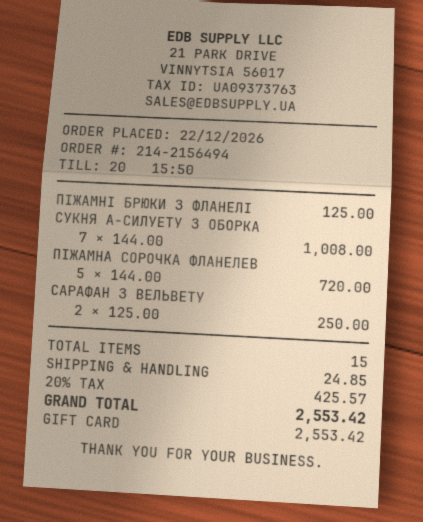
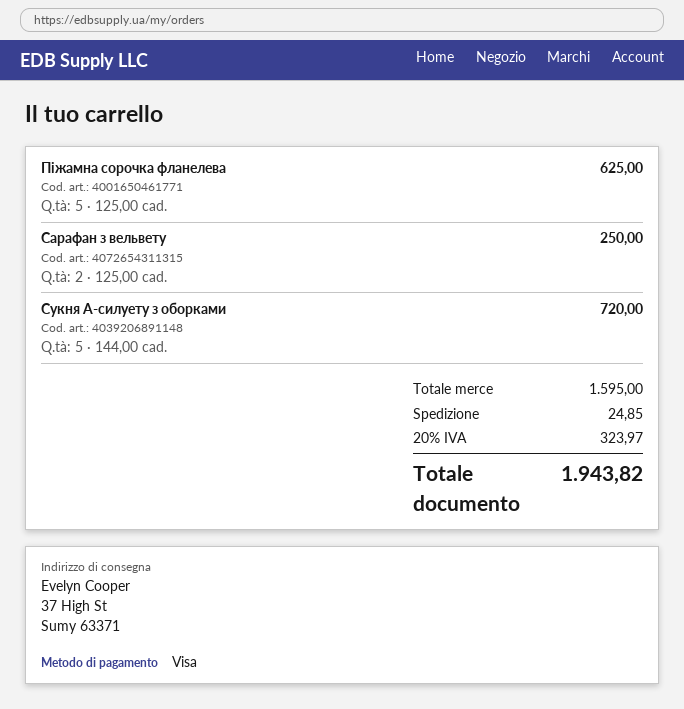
payment method: gift card -> Visa
ПІЖАМНІ БРЮКИ З ФЛАНЕЛІ: 1 x 125.00 = 125.00 -> none
СУКНЯ А-СИЛУЕТУ З ОБОРКА: 7 x 144.00 = 1008.00 -> 5 x 144.00 = 720.00
ПІЖАМНА СОРОЧКА ФЛАНЕЛЕВ: 5 x 144.00 = 720.00 -> 5 x 125.00 = 625.00
tax: 20% = 425.57 -> 20% = 323.97
total: 2553.42 -> 1943.82

